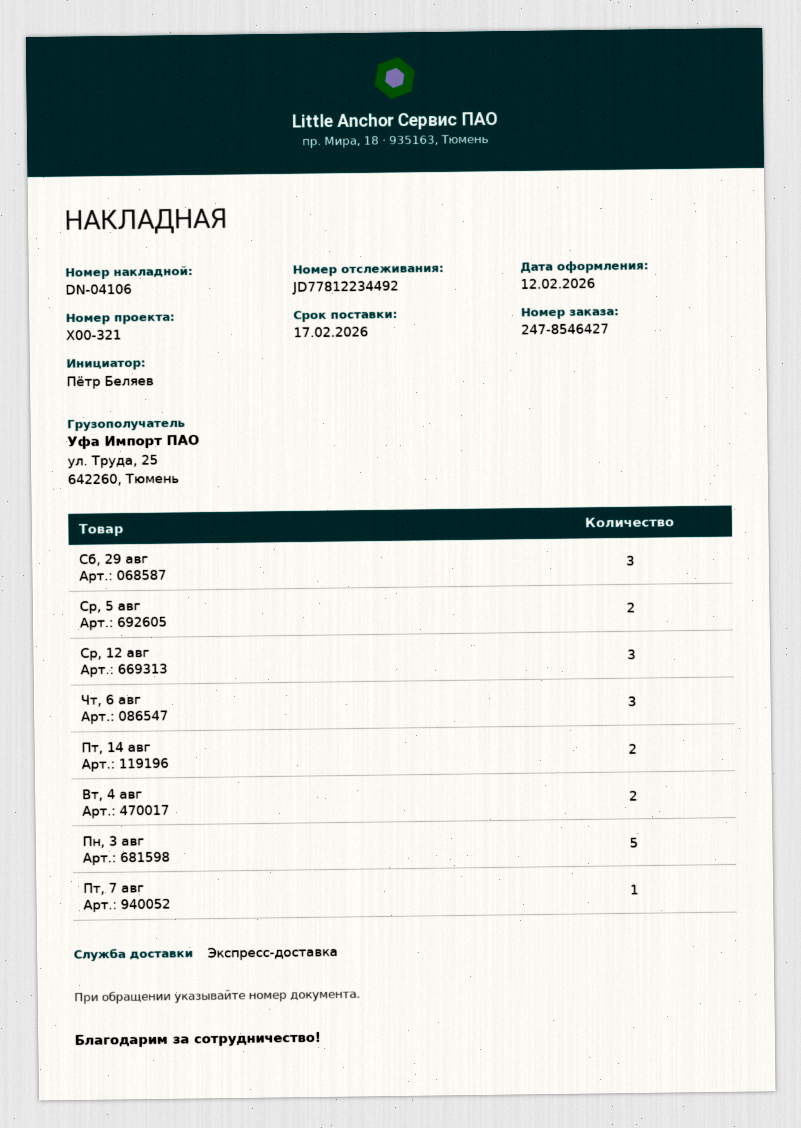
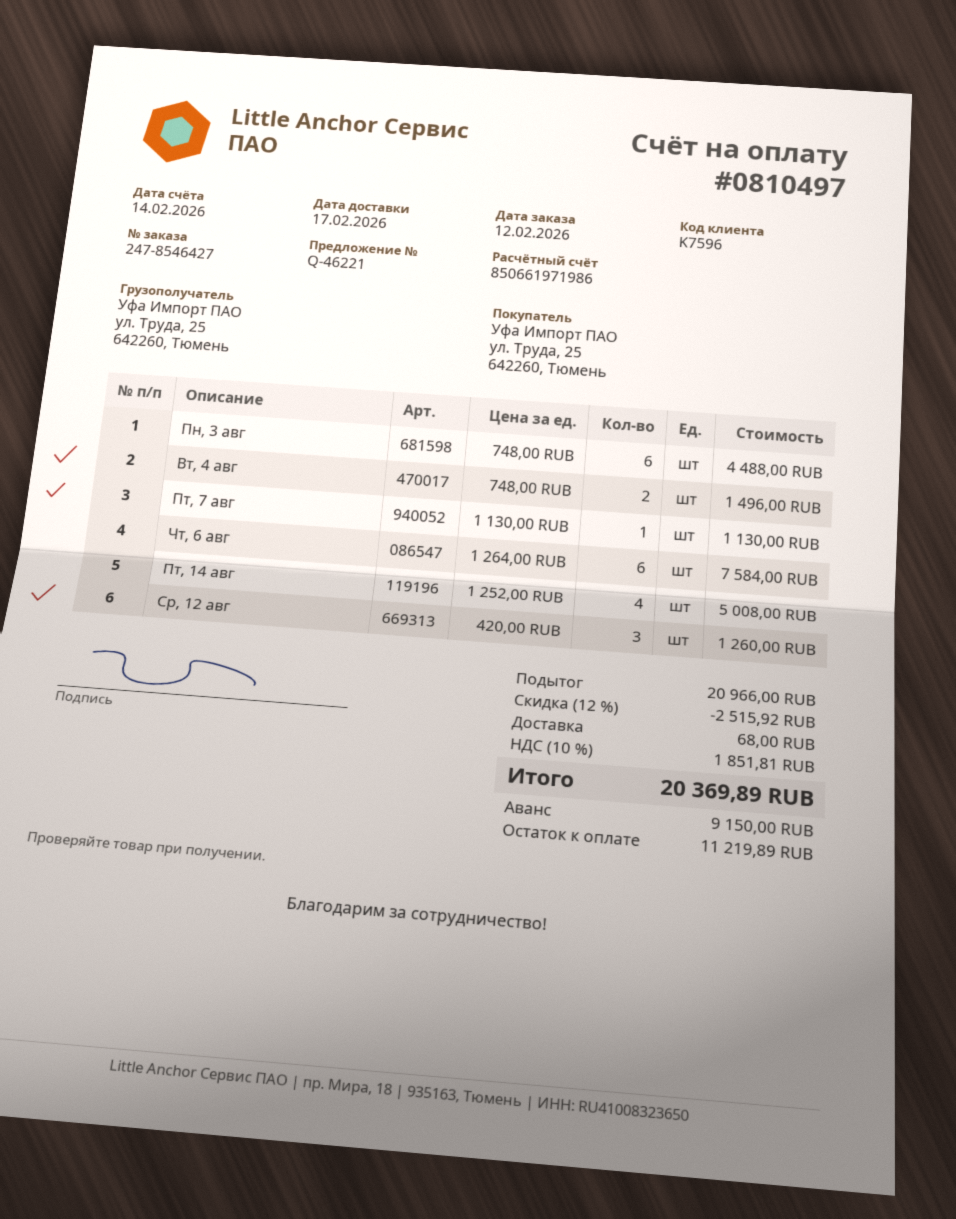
Сб, 29 авг: 3 -> none
Ср, 5 авг: 2 -> none
Чт, 6 авг: 3 -> 6
Пт, 14 авг: 2 -> 4
Пн, 3 авг: 5 -> 6

